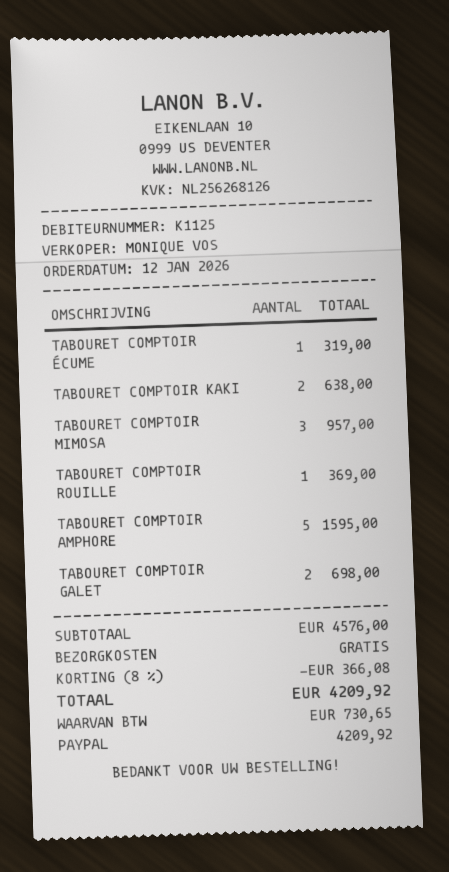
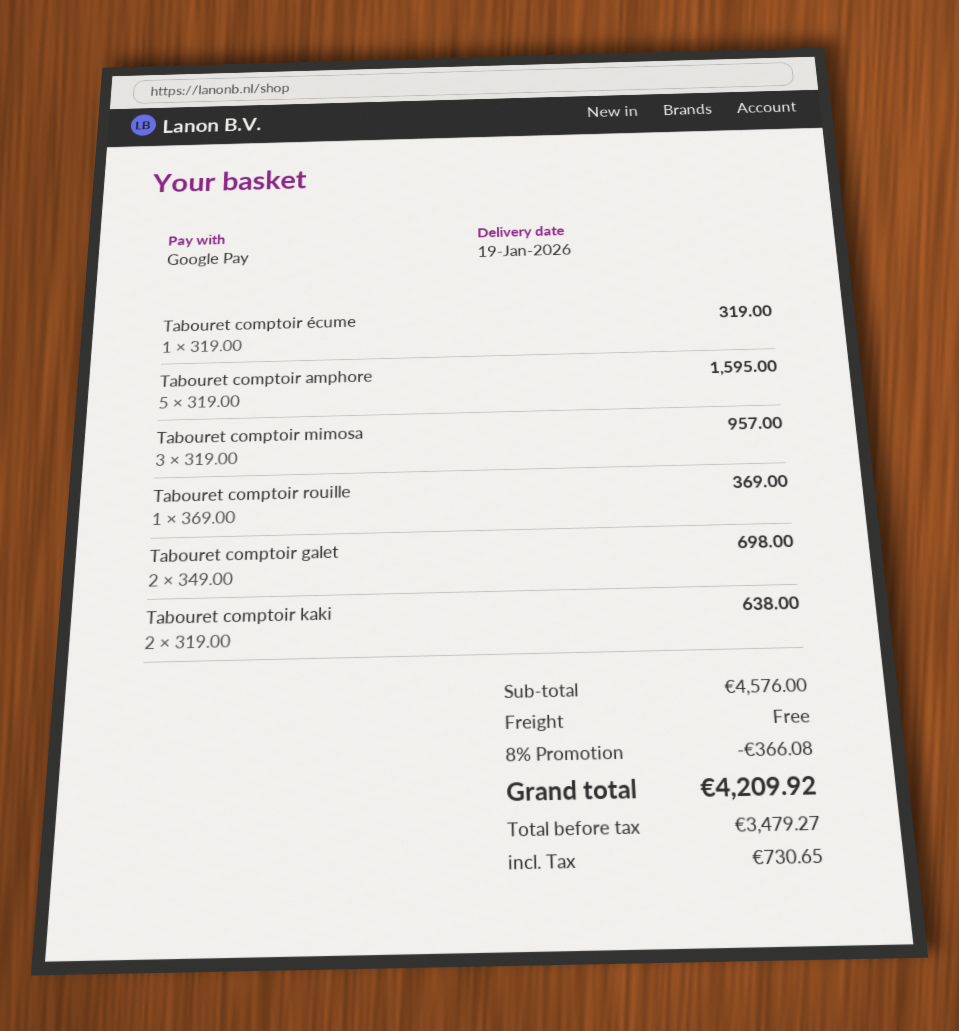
payment method: PayPal -> Google Pay

